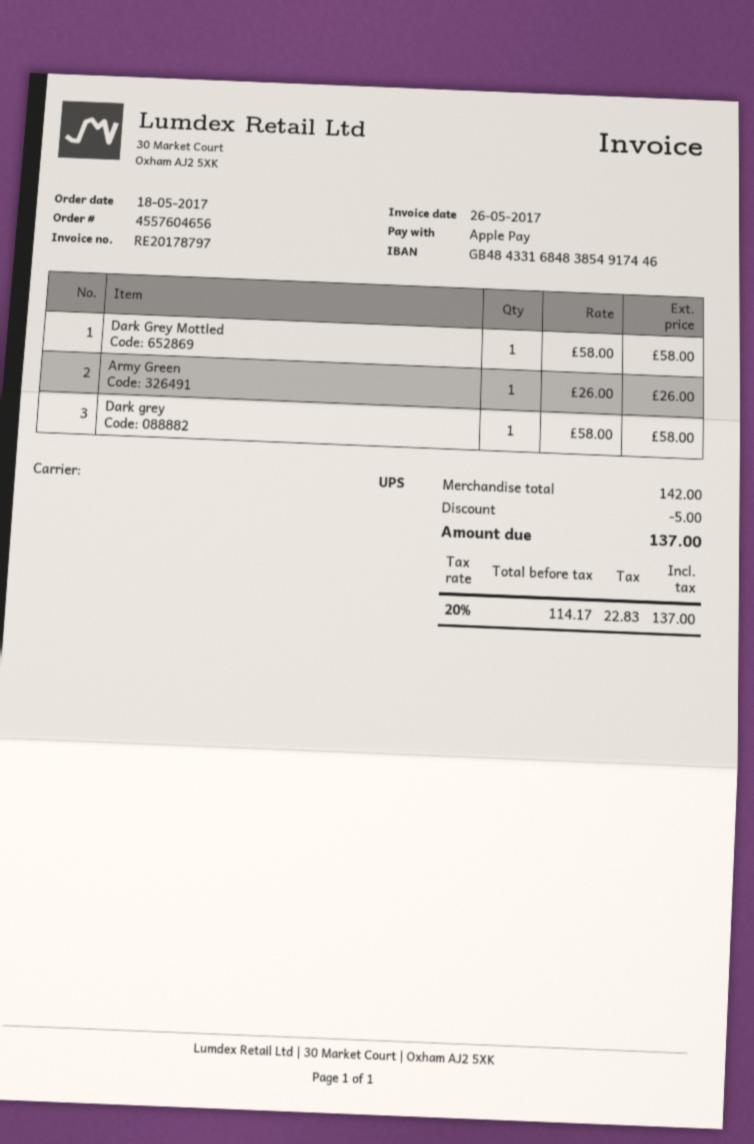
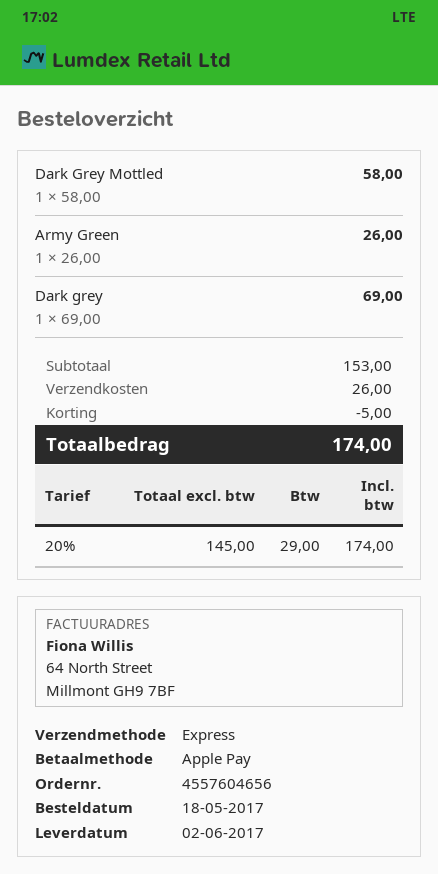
shipping method: UPS -> express
Dark grey: 1 x 58.00 = 58.00 -> 1 x 69.00 = 69.00
subtotal: 142.00 -> 153.00
shipping: none -> 26.00
net: 114.17 -> 145.00
tax: 20% = 22.83 -> 20% = 29.00
total: 137.00 -> 174.00

